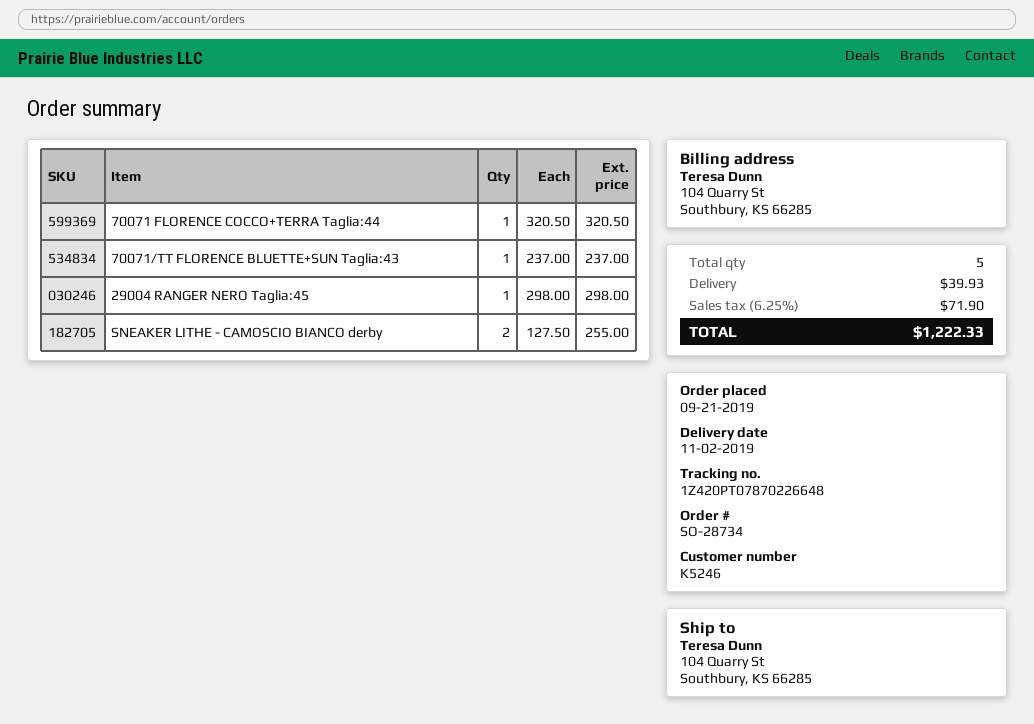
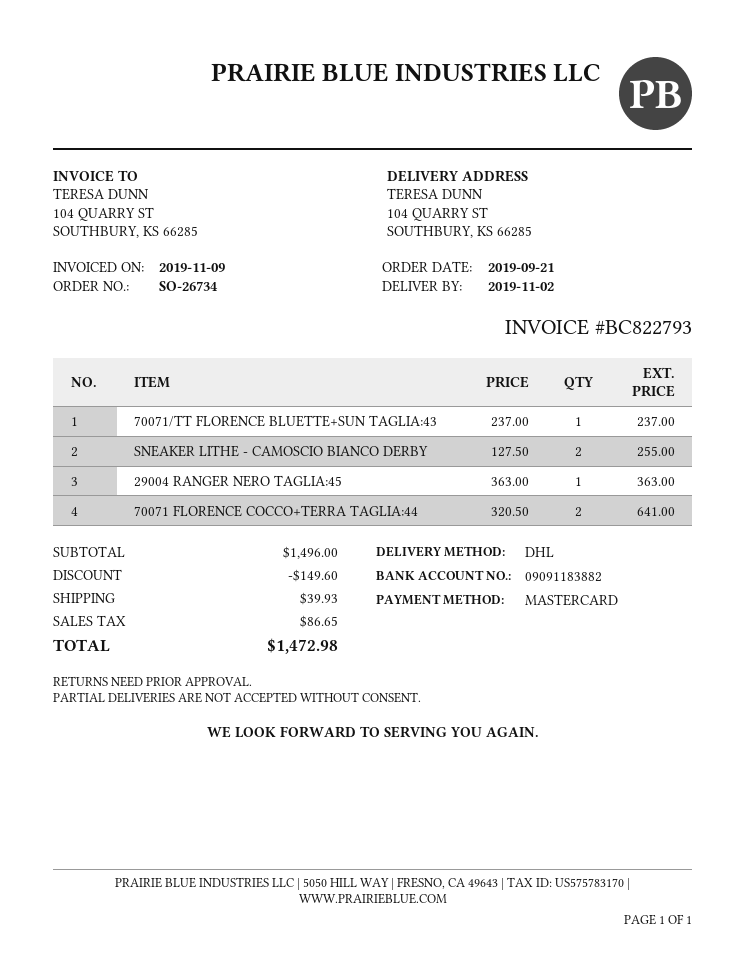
order number: SO-28734 -> SO-26734
70071 FLORENCE COCCO+TERRA Taglia:44: 1 x 320.50 = 320.50 -> 2 x 320.50 = 641.00
29004 RANGER NERO Taglia:45: 1 x 298.00 = 298.00 -> 1 x 363.00 = 363.00
discount: none -> 149.60
tax: 71.90 -> 86.65
total: 1222.33 -> 1472.98

